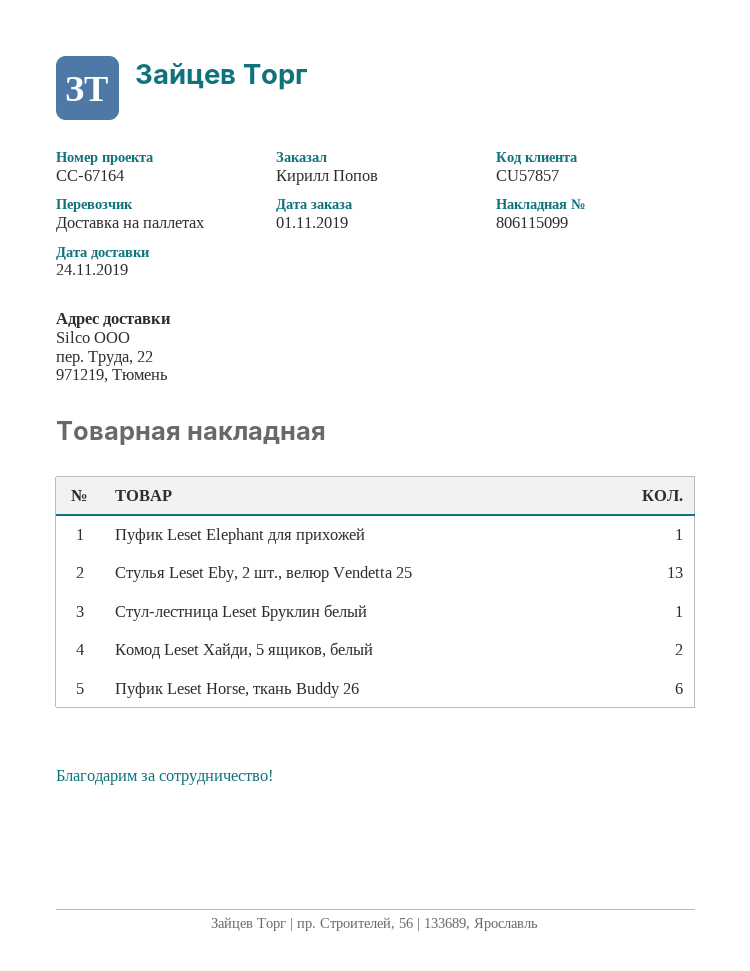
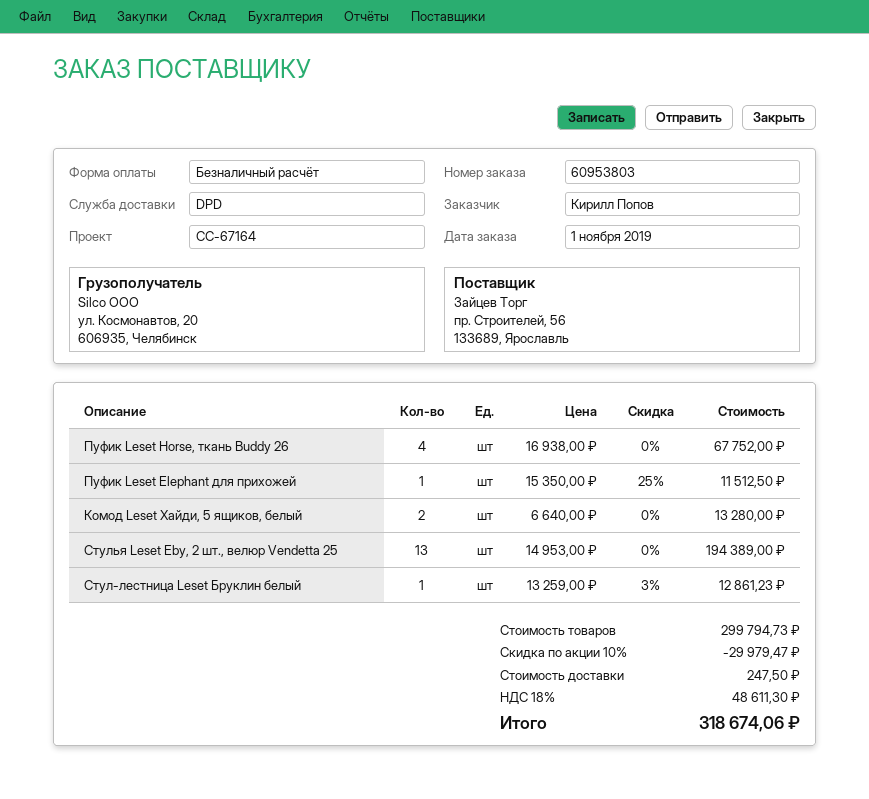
shipping method: pallet freight -> DPD
ship to: пер. Труда, 22, 971219, Тюмень -> ул. Космонавтов, 20, 606935, Челябинск
Пуфик Leset Horse, ткань Buddy 26: 6 -> 4

